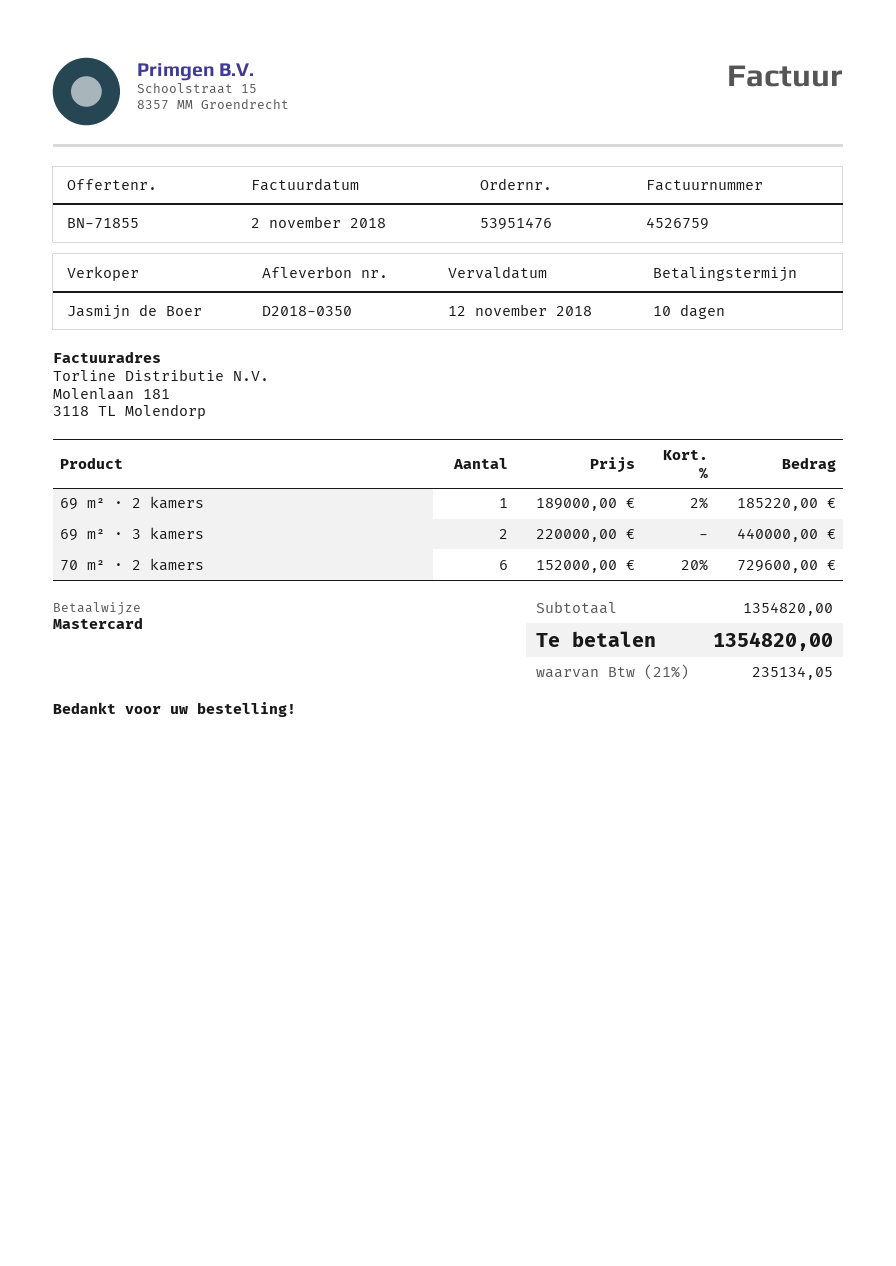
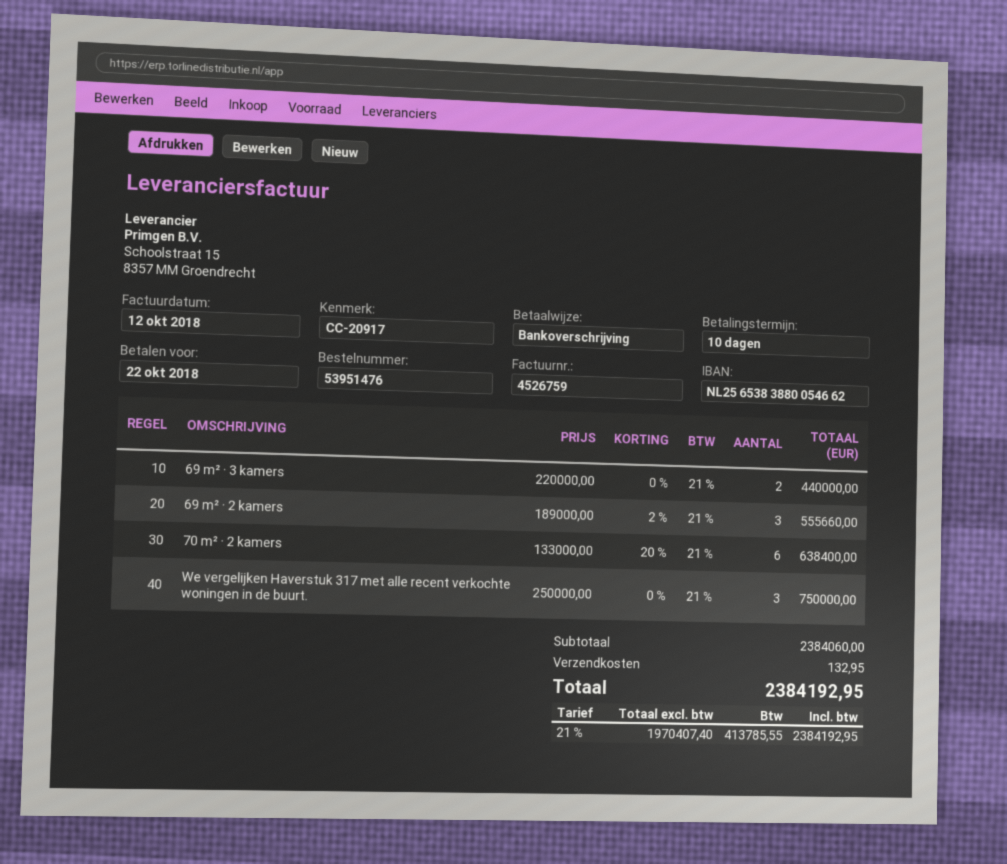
invoice date: 2018-11-02 -> 2018-10-12
due date: 2018-11-12 -> 2018-10-22
payment method: Mastercard -> bank transfer
69 m² · 2 kamers: 1 x 189000.00 - 2% = 185220.00 -> 3 x 189000.00 - 2% = 555660.00
70 m² · 2 kamers: 6 x 152000.00 - 20% = 729600.00 -> 6 x 133000.00 - 20% = 638400.00
We vergelijken Haverstuk 317 met alle recent verkochte woningen in de buurt.: none -> 3 x 250000.00 = 750000.00
subtotal: 1354820.00 -> 2384060.00
shipping: none -> 132.95
tax: 21% = 235134.05 -> 21% = 413785.55
total: 1354820.00 -> 2384192.95

